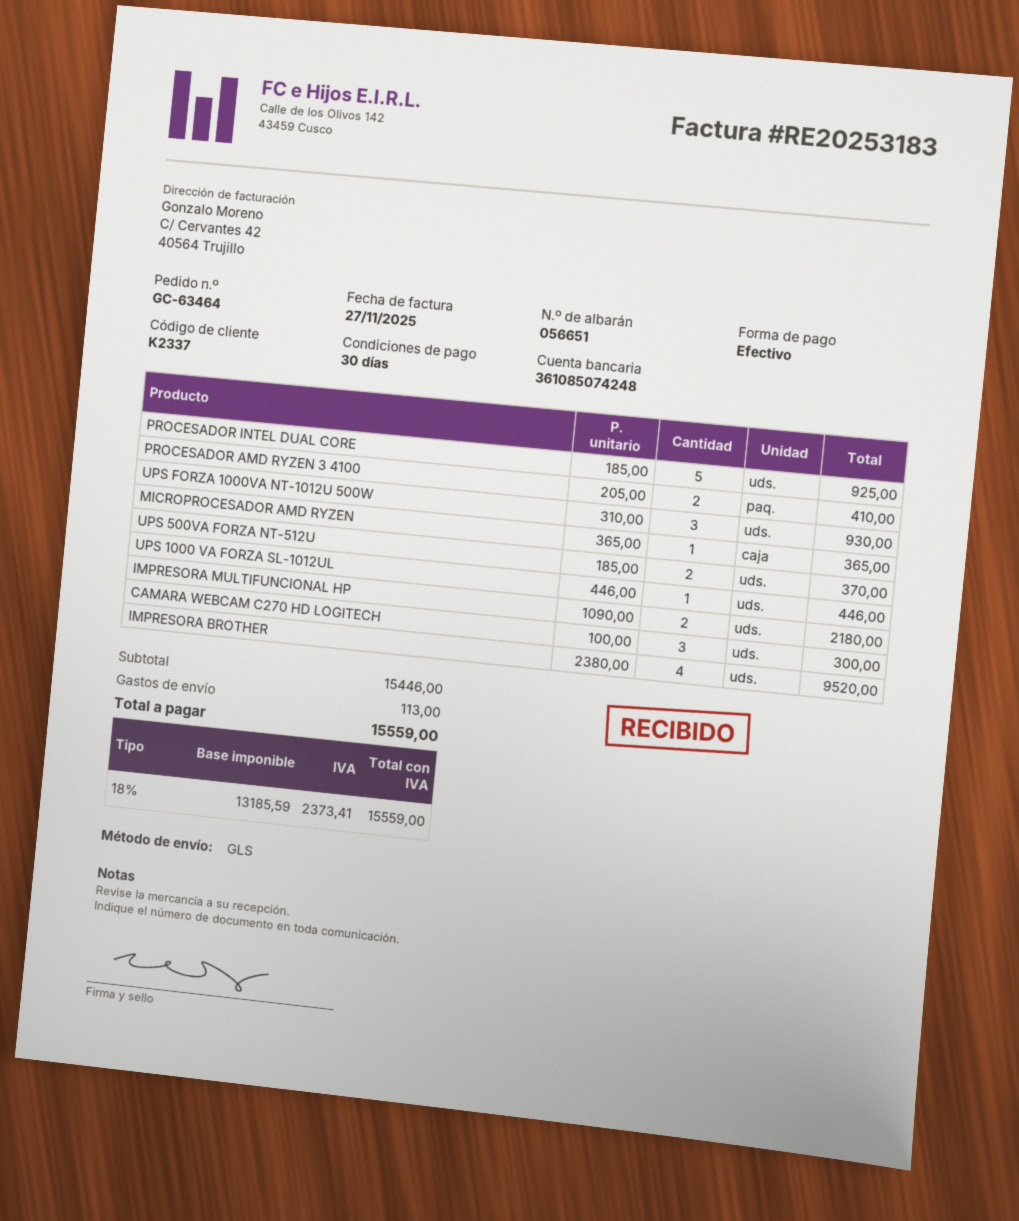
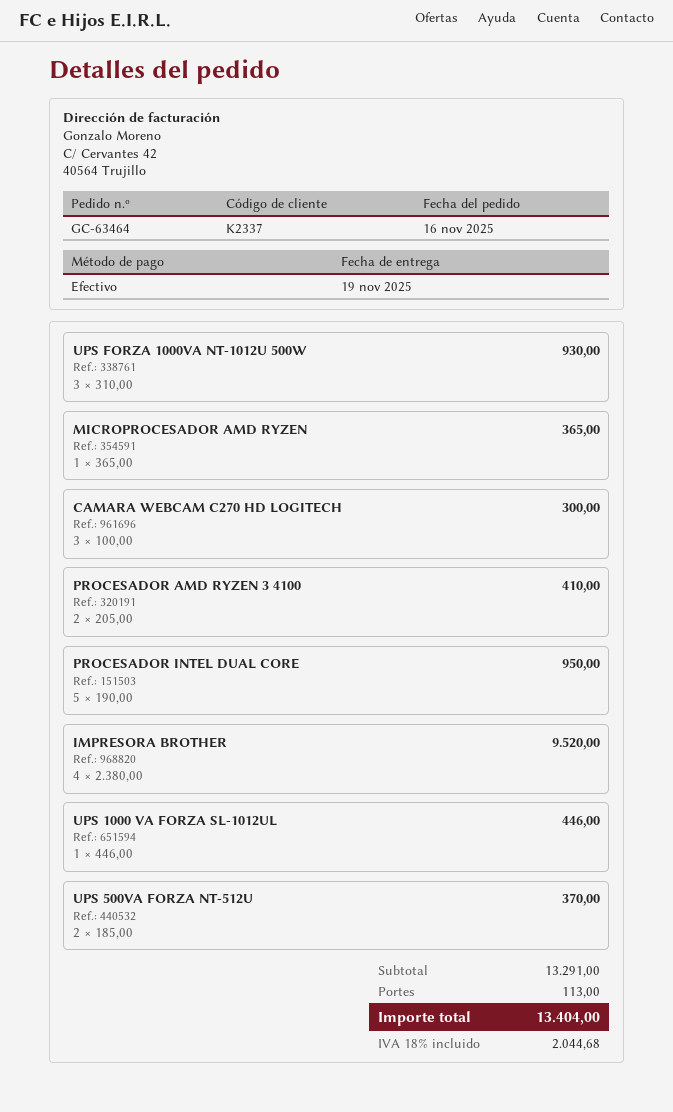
PROCESADOR INTEL DUAL CORE: 5 x 185.00 = 925.00 -> 5 x 190.00 = 950.00
IMPRESORA MULTIFUNCIONAL HP: 2 x 1090.00 = 2180.00 -> none
subtotal: 15446.00 -> 13291.00
tax: 18% = 2373.41 -> 18% = 2044.68
total: 15559.00 -> 13404.00

